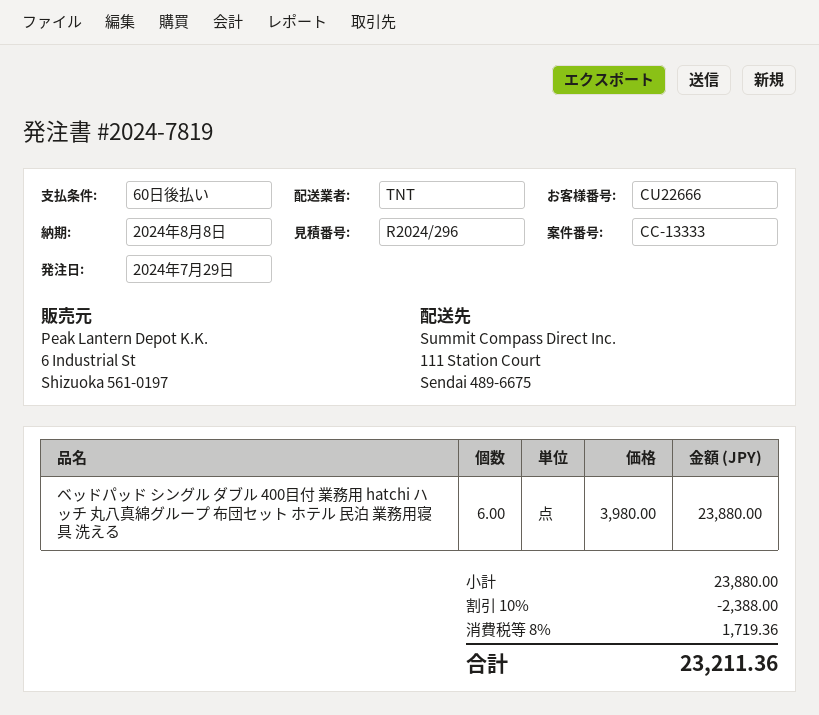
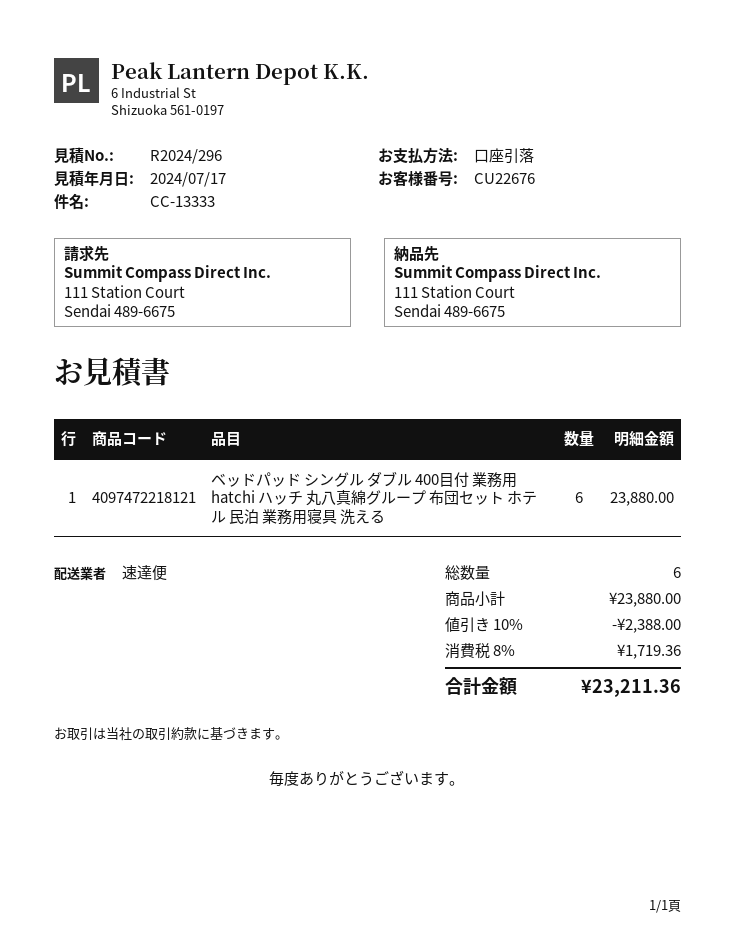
customer number: CU22666 -> CU22676
shipping method: TNT -> express

